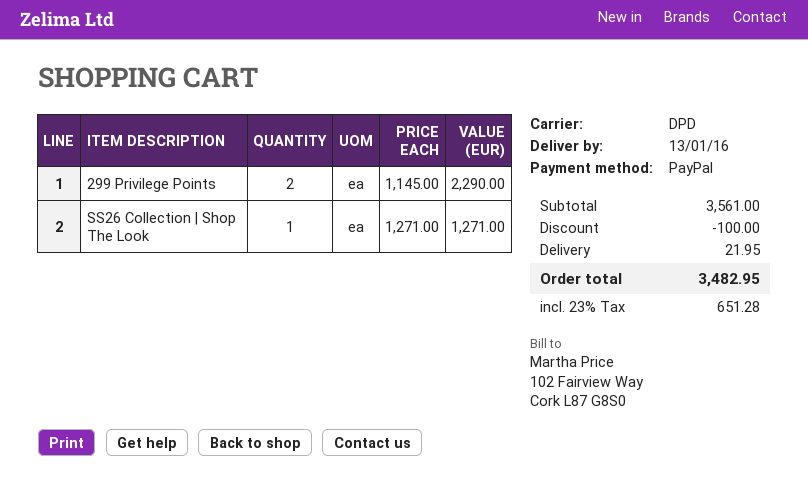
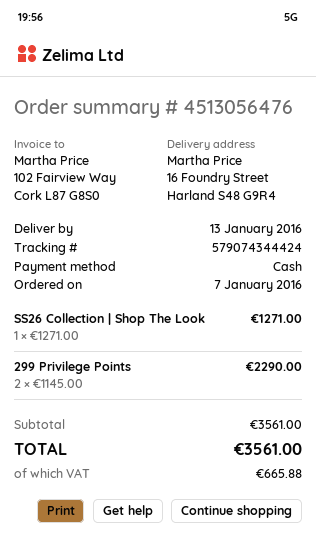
payment method: PayPal -> cash
discount: 100.00 -> none
shipping: 21.95 -> none
tax: 651.28 -> 665.88
total: 3482.95 -> 3561.00

